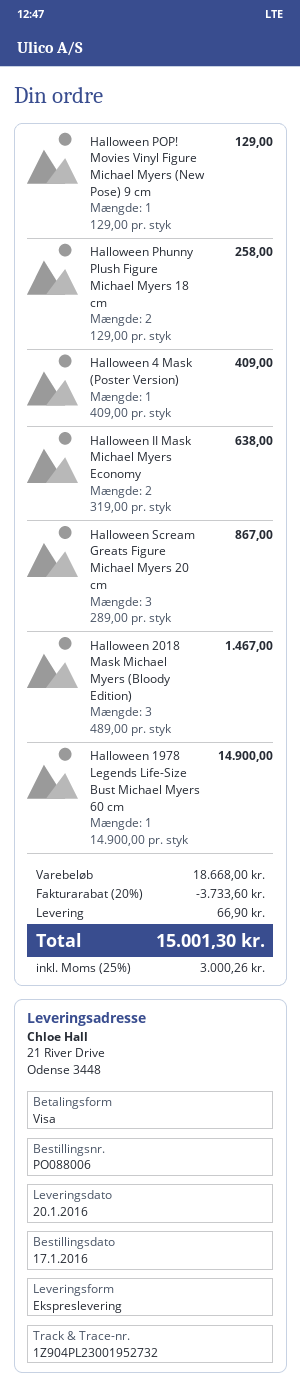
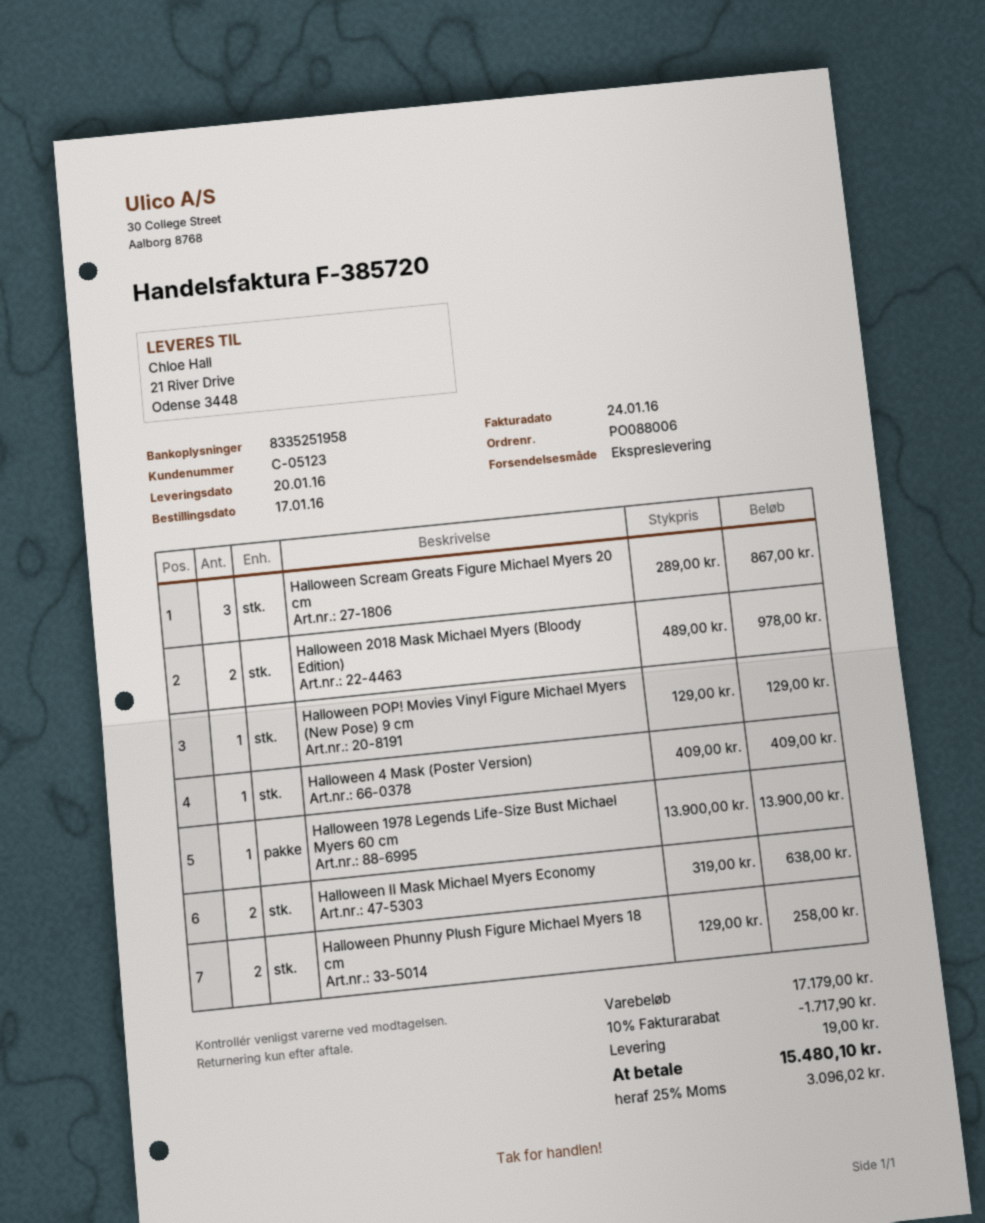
Halloween 2018 Mask Michael Myers (Bloody Edition): 3 x 489.00 = 1467.00 -> 2 x 489.00 = 978.00
Halloween 1978 Legends Life-Size Bust Michael Myers 60 cm: 1 x 14900.00 = 14900.00 -> 1 x 13900.00 = 13900.00
subtotal: 18668.00 -> 17179.00
discount: 20% = 3733.60 -> 10% = 1717.90
shipping: 66.90 -> 19.00
tax: 25% = 3000.26 -> 25% = 3096.02
total: 15001.30 -> 15480.10

